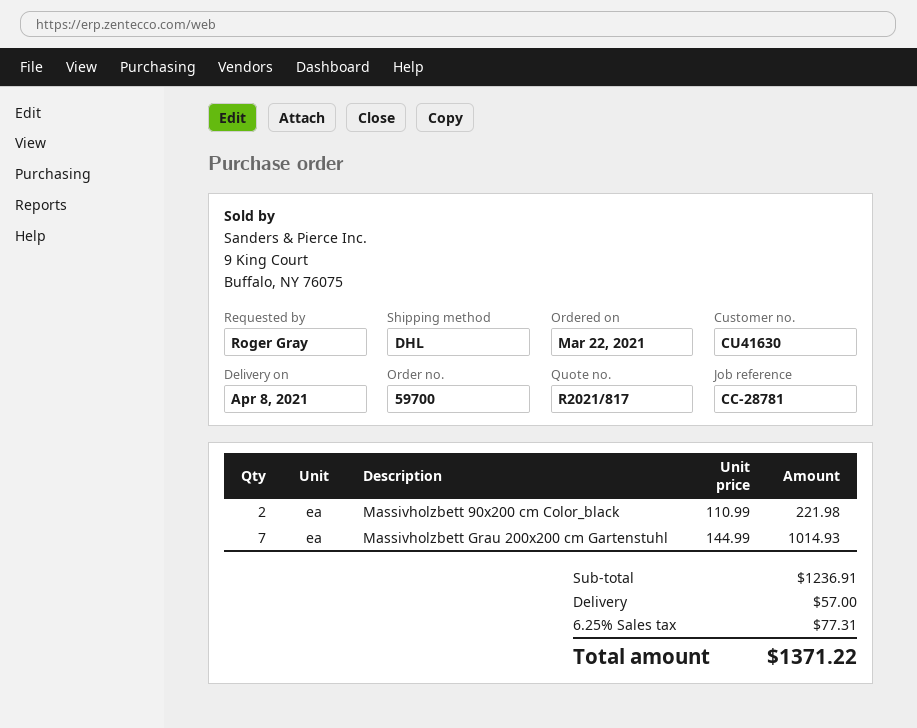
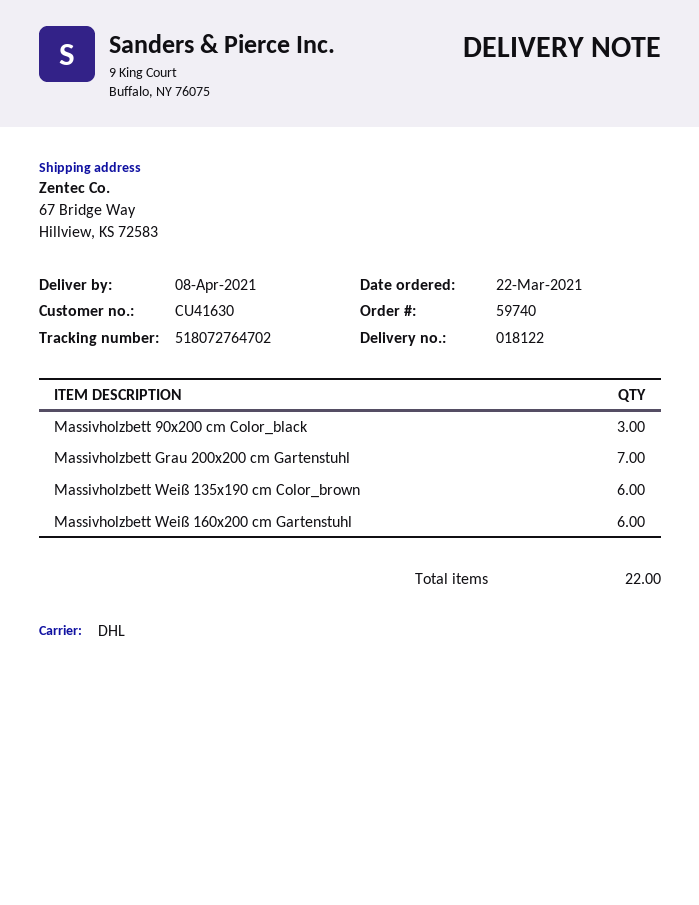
order number: 59700 -> 59740
Massivholzbett 90x200 cm Color_black: 2 -> 3
Massivholzbett Weiß 135x190 cm Color_brown: none -> 6
Massivholzbett Weiß 160x200 cm Gartenstuhl: none -> 6

